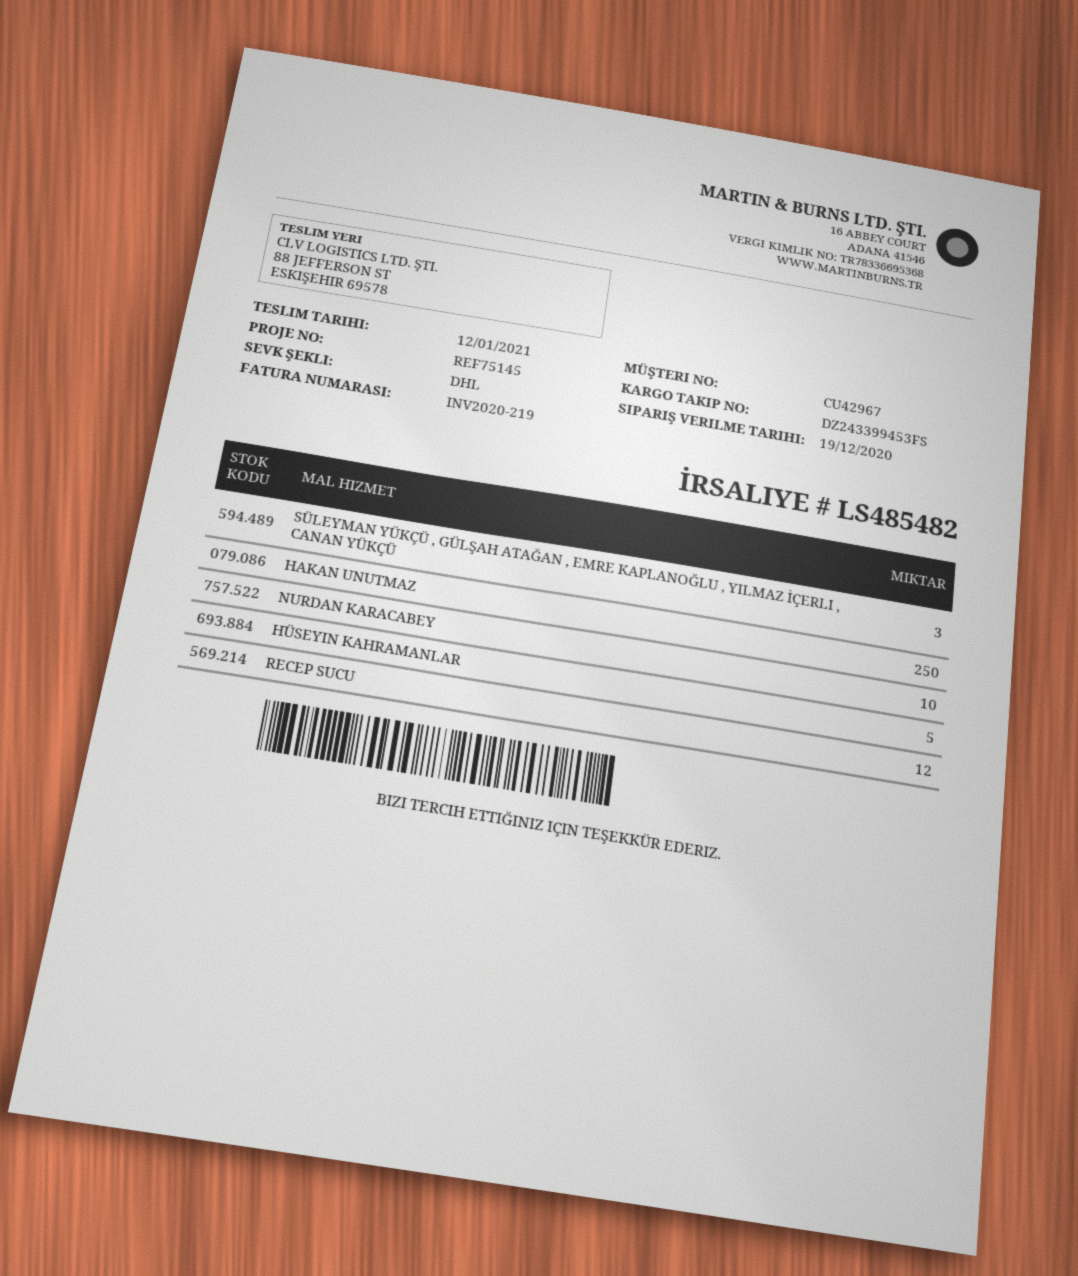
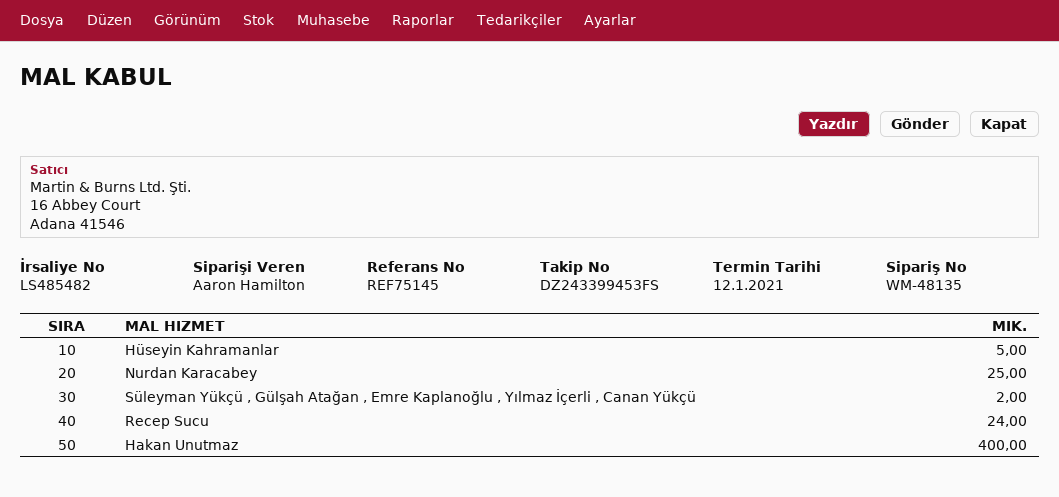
SÜLEYMAN YÜKÇÜ , GÜLŞAH ATAĞAN , EMRE KAPLANOĞLU , YILMAZ İÇERLI , CANAN YÜKÇÜ: 3 -> 2
HAKAN UNUTMAZ: 250 -> 400
NURDAN KARACABEY: 10 -> 25
RECEP SUCU: 12 -> 24

